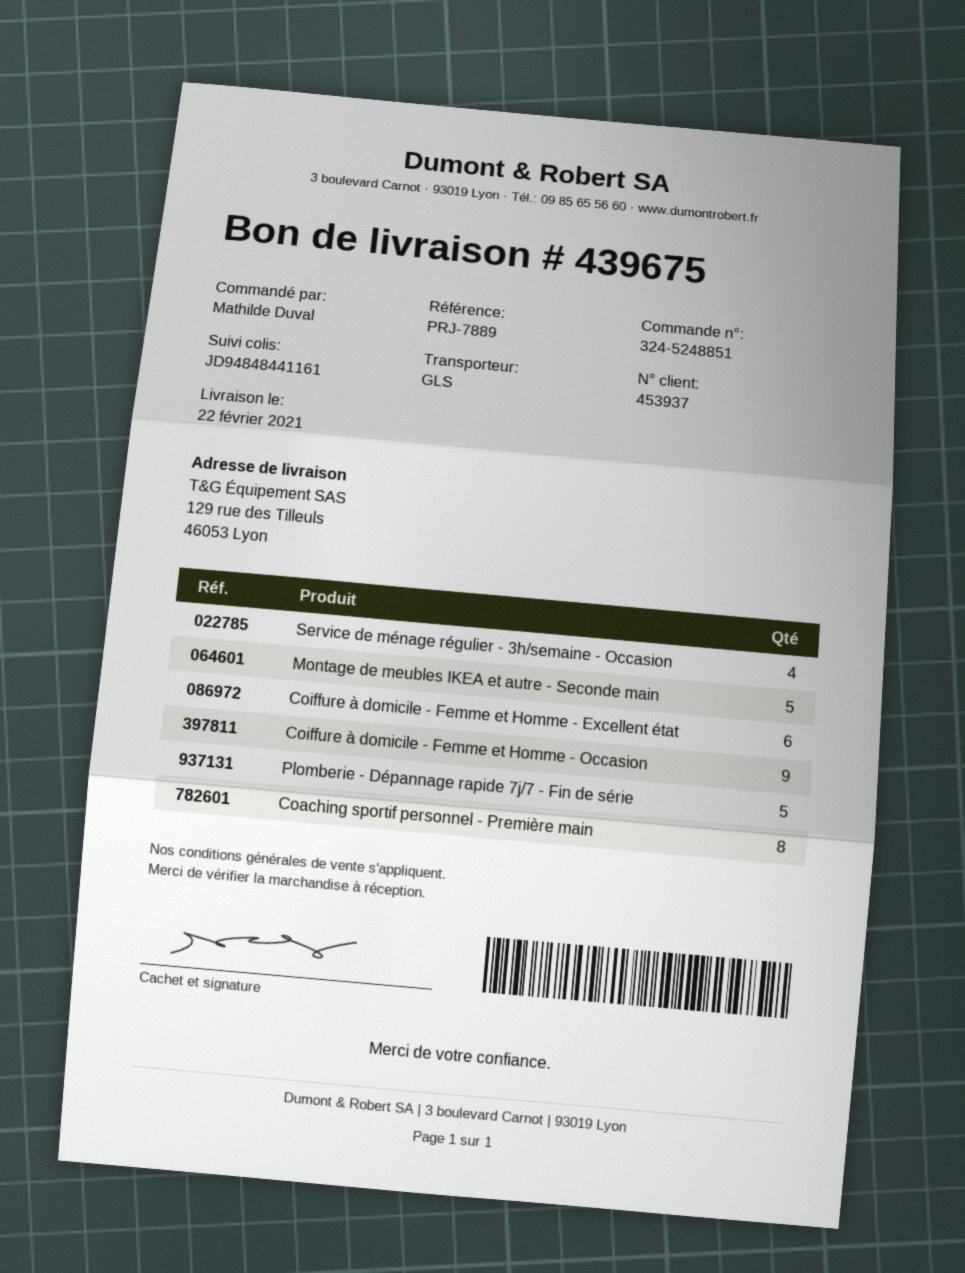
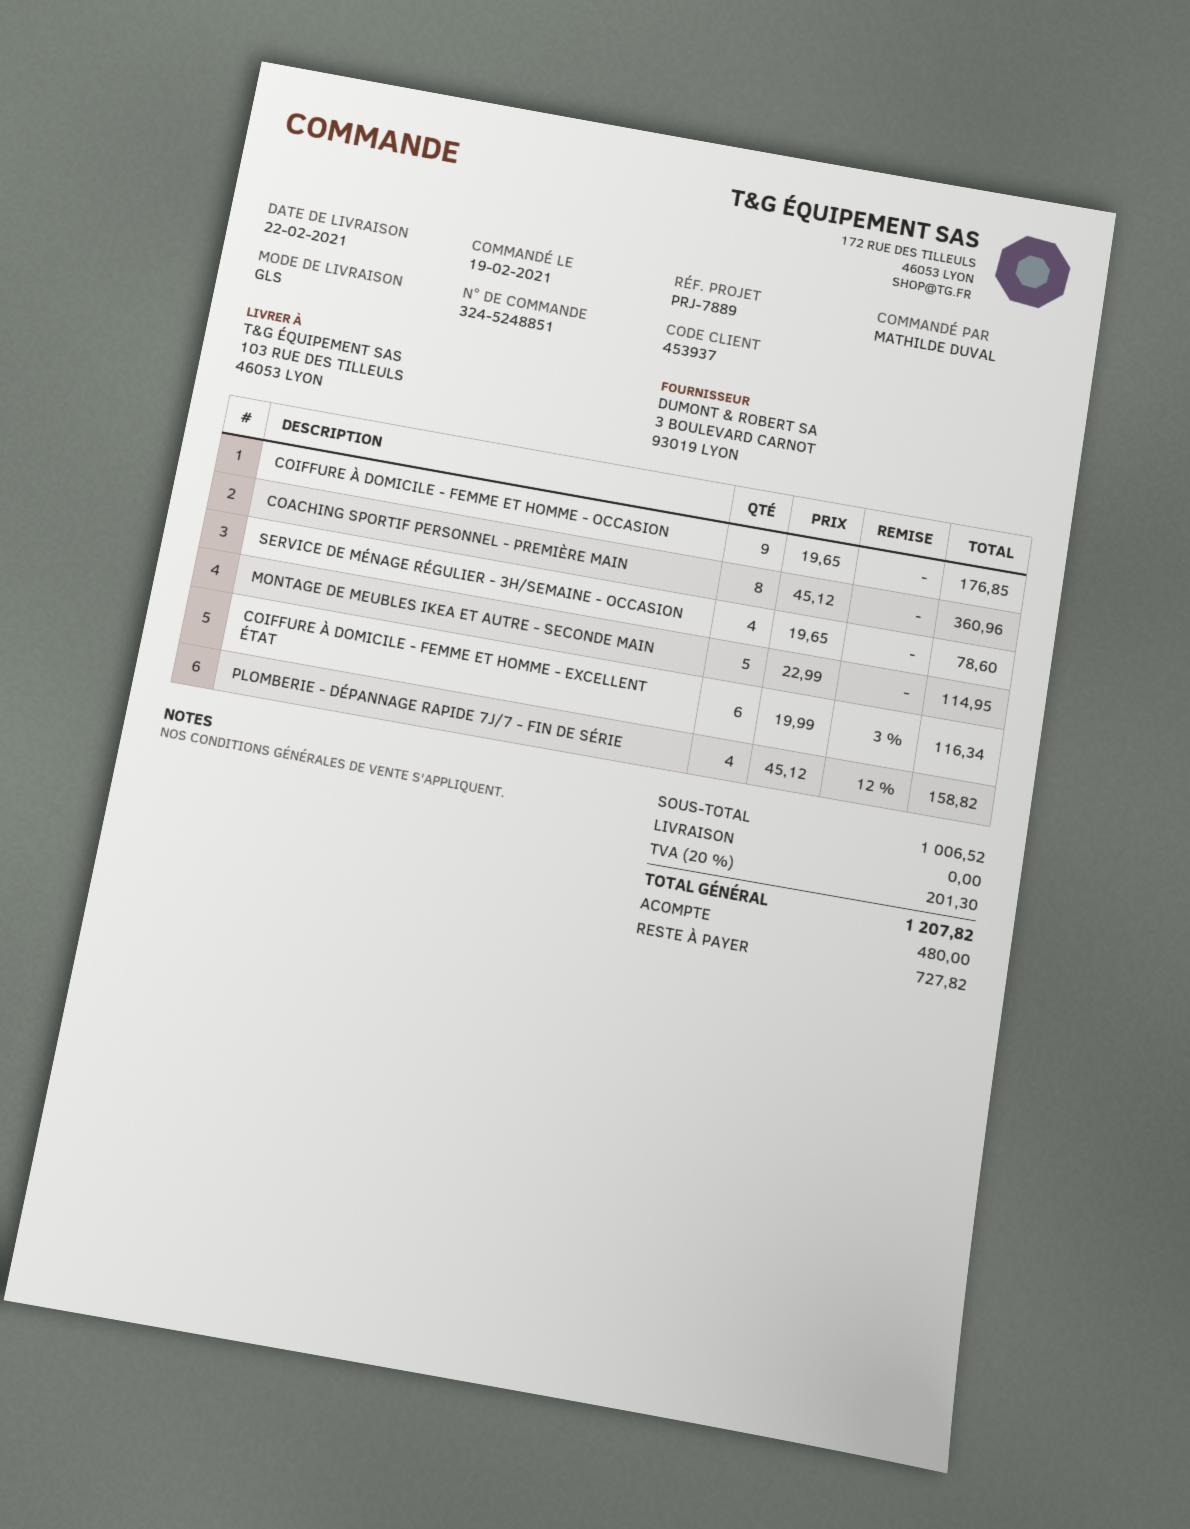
ship to: 129 rue des Tilleuls, 46053 Lyon -> 103 RUE DES TILLEULS, 46053 LYON
Plomberie - Dépannage rapide 7j/7 - Fin de série: 5 -> 4

